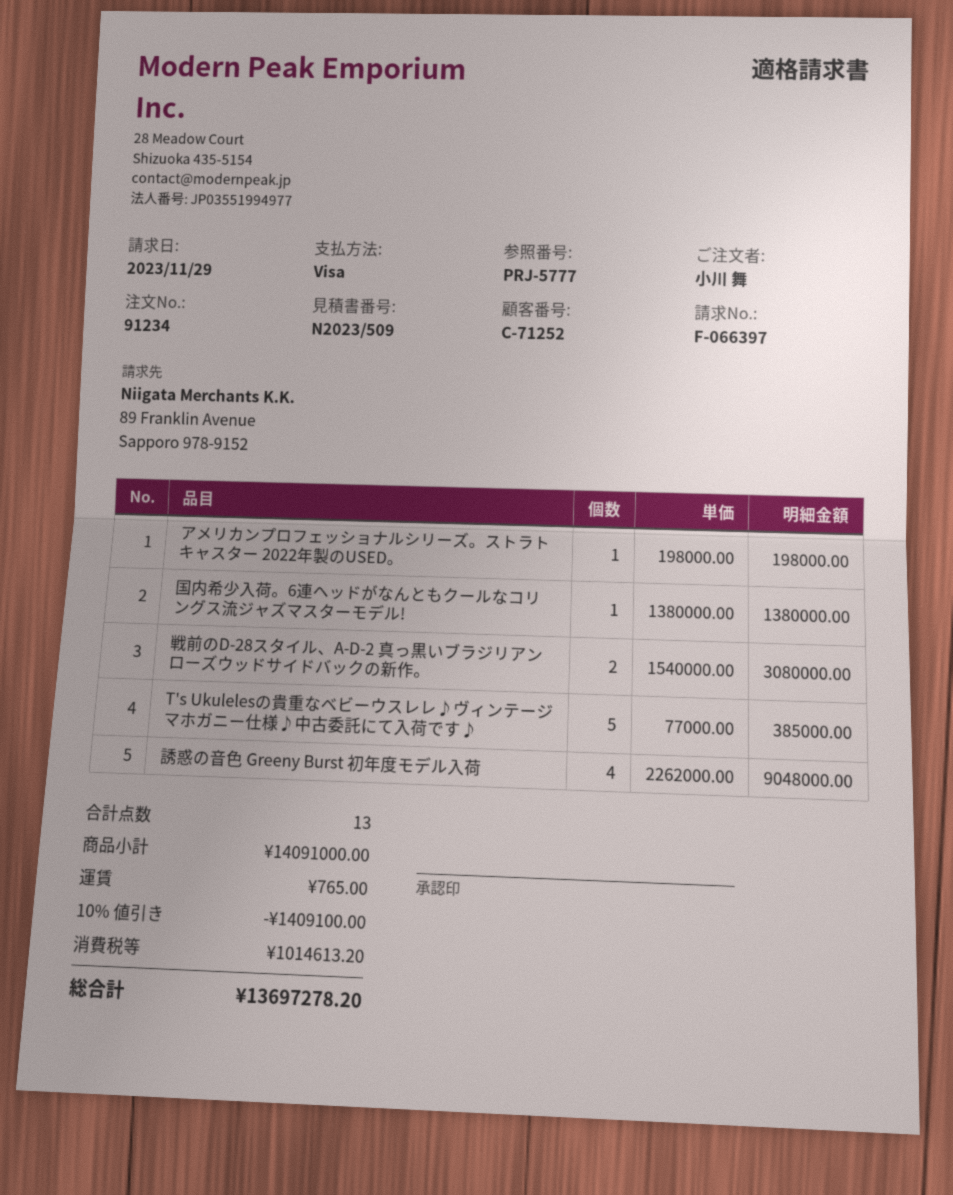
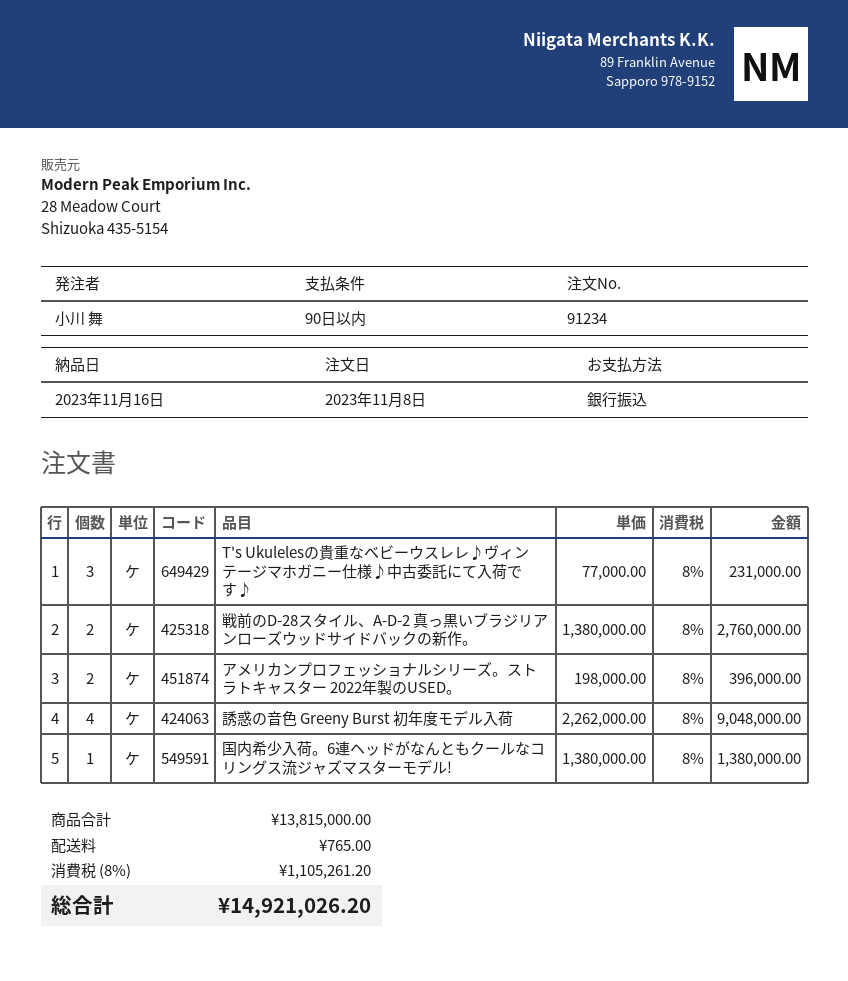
payment method: Visa -> bank transfer
アメリカンプロフェッショナルシリーズ。ストラトキャスター 2022年製のUSED。: 1 x 198000.00 = 198000.00 -> 2 x 198000.00 = 396000.00
戦前のD-28スタイル、A-D-2 真っ黒いブラジリアンローズウッドサイドバックの新作。: 2 x 1540000.00 = 3080000.00 -> 2 x 1380000.00 = 2760000.00
T's Ukulelesの貴重なベビーウスレレ♪ヴィンテージマホガニー仕様♪中古委託にて入荷です♪: 5 x 77000.00 = 385000.00 -> 3 x 77000.00 = 231000.00
subtotal: 14091000.00 -> 13815000.00
discount: 10% = 1409100.00 -> none
tax: 1014613.20 -> 1105261.20
total: 13697278.20 -> 14921026.20

